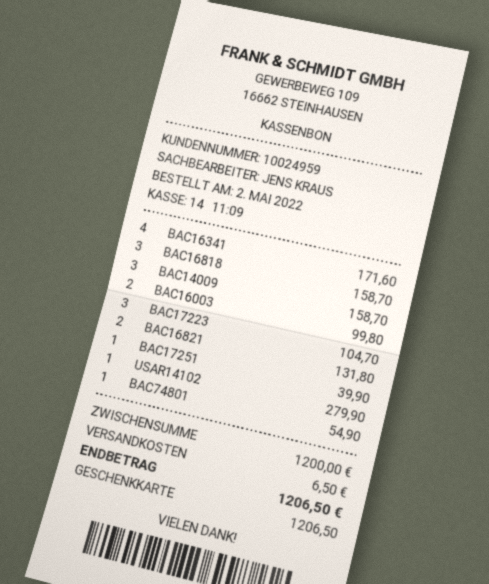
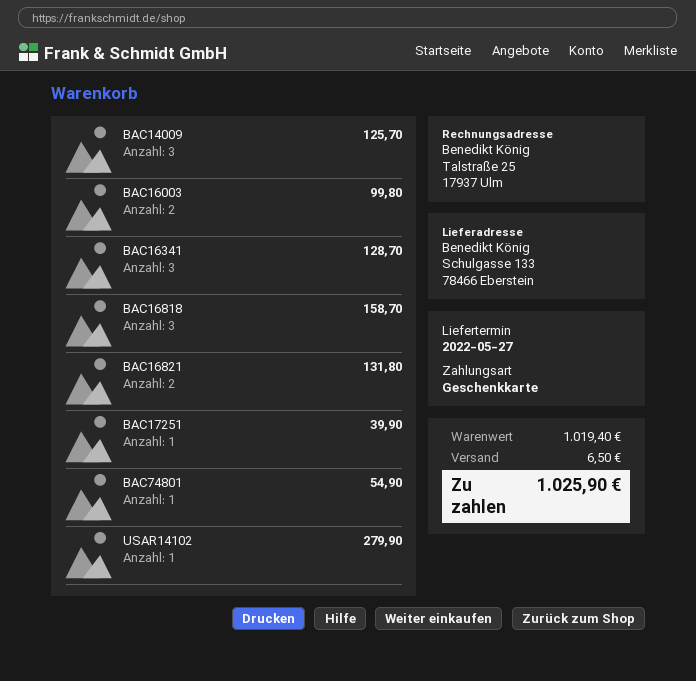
BAC16341: 4 for 171.60 -> 3 for 128.70
BAC14009: 3 for 158.70 -> 3 for 125.70
BAC17223: 3 for 104.70 -> none
subtotal: 1200.00 -> 1019.40
total: 1206.50 -> 1025.90

